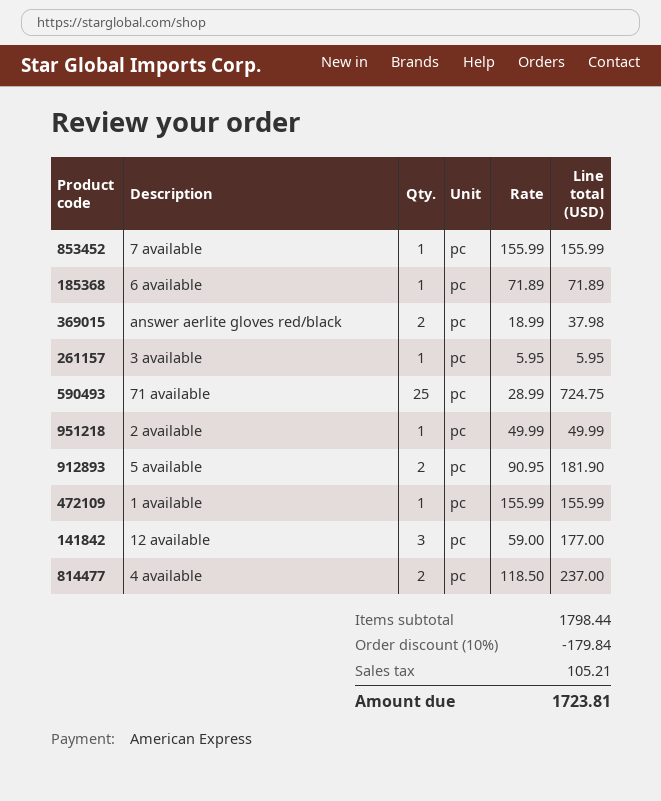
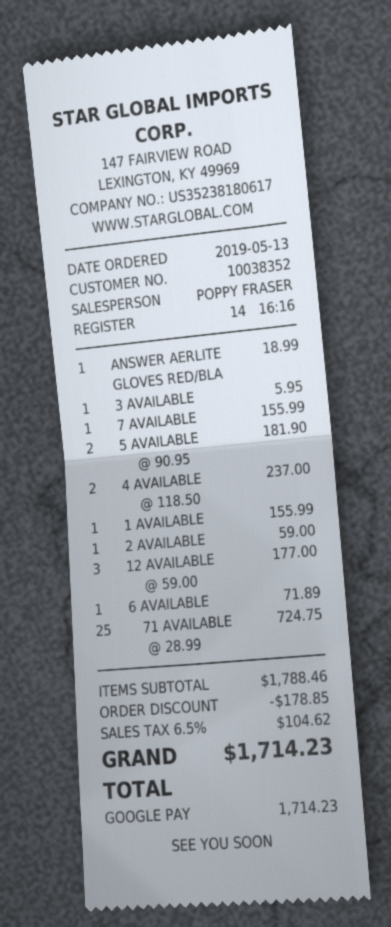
payment method: American Express -> Google Pay
answer aerlite gloves red/black: 2 x 18.99 = 37.98 -> 1 x 18.99 = 18.99
2 available: 1 x 49.99 = 49.99 -> 1 x 59.00 = 59.00
subtotal: 1798.44 -> 1788.46
discount: 179.84 -> 178.85
tax: 105.21 -> 104.62
total: 1723.81 -> 1714.23

